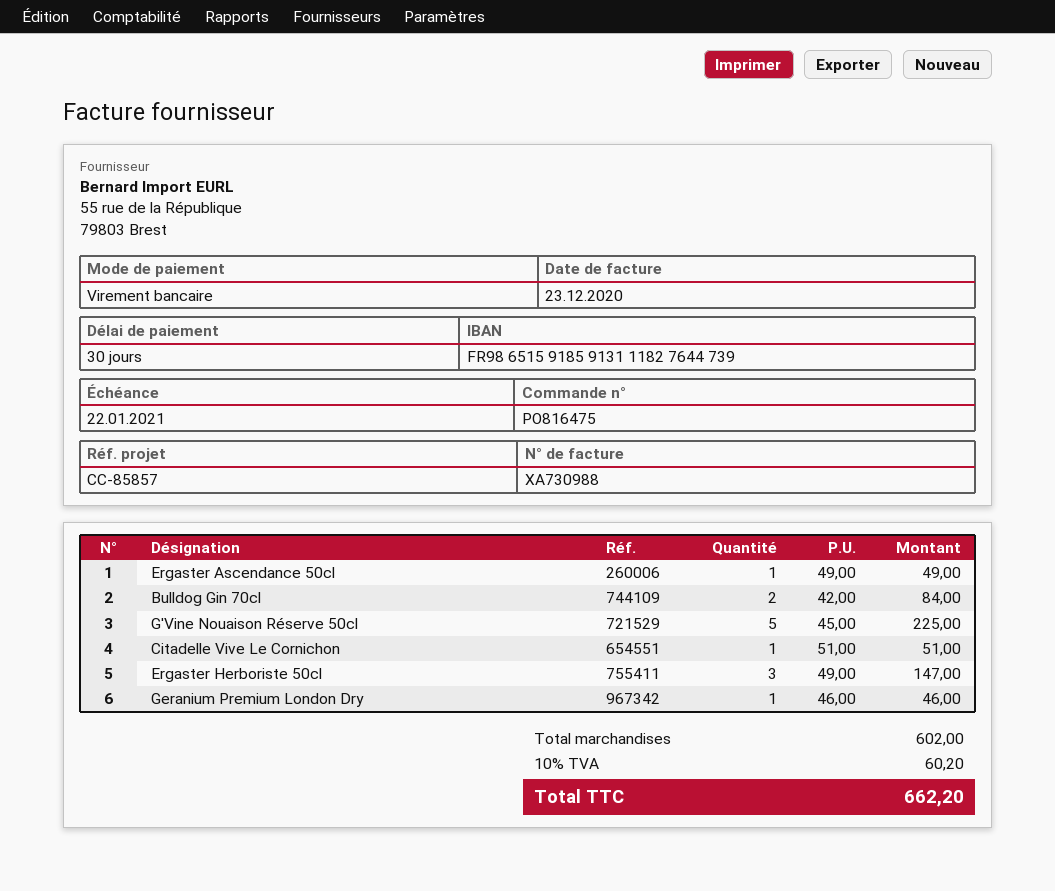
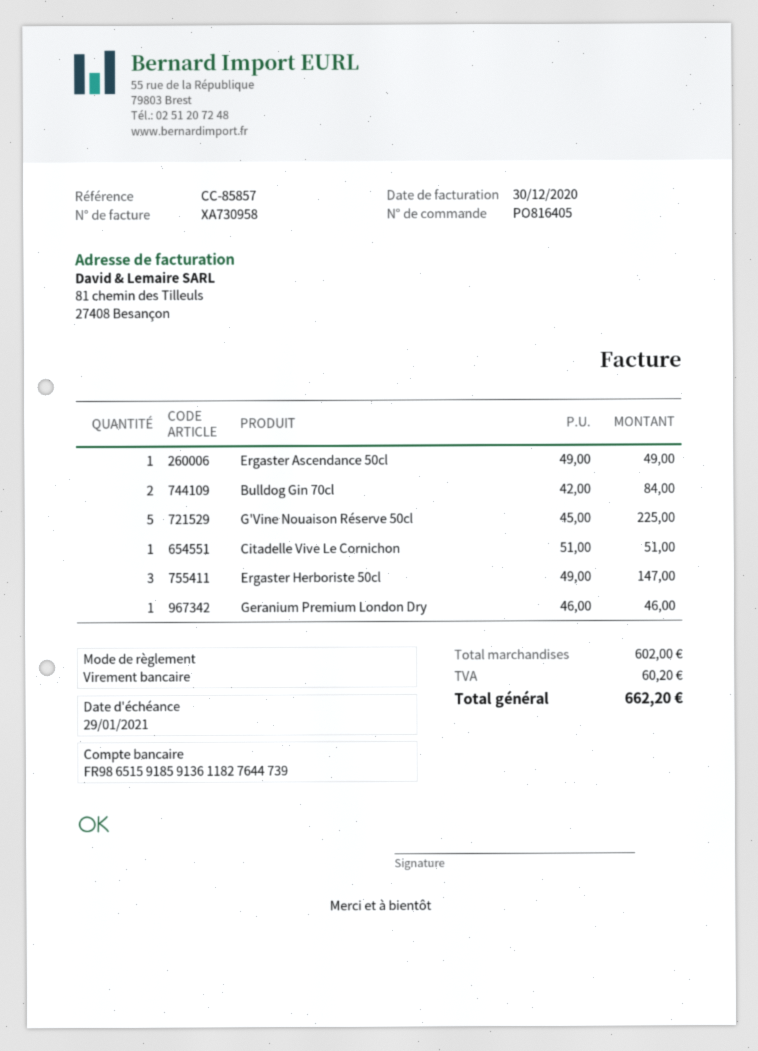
order number: PO816475 -> PO816405
invoice number: XA730988 -> XA730958
invoice date: 2020-12-23 -> 2020-12-30
due date: 2021-01-22 -> 2021-01-29
bank account: FR9865159185913111827644739 -> FR9865159185913611827644739

